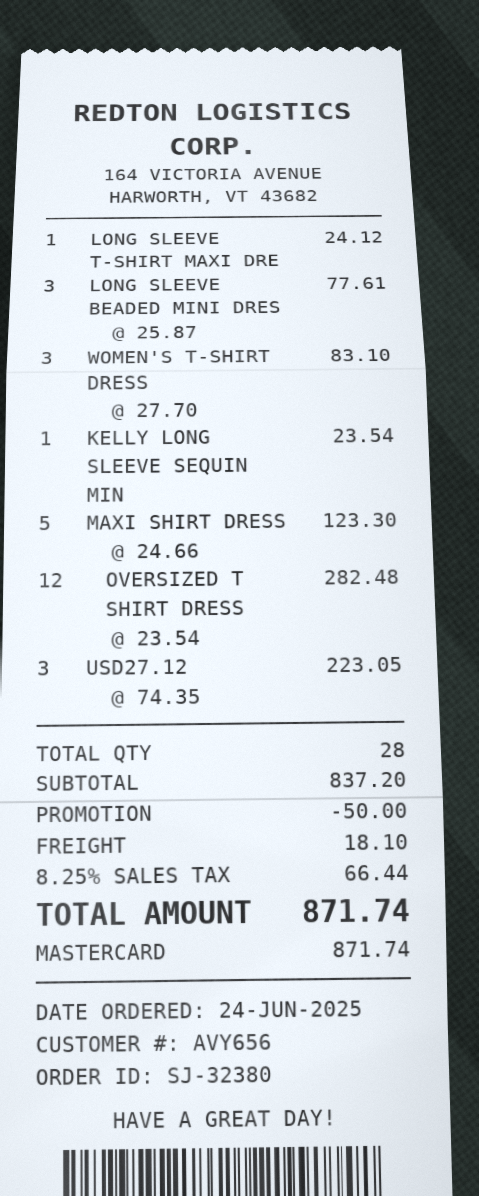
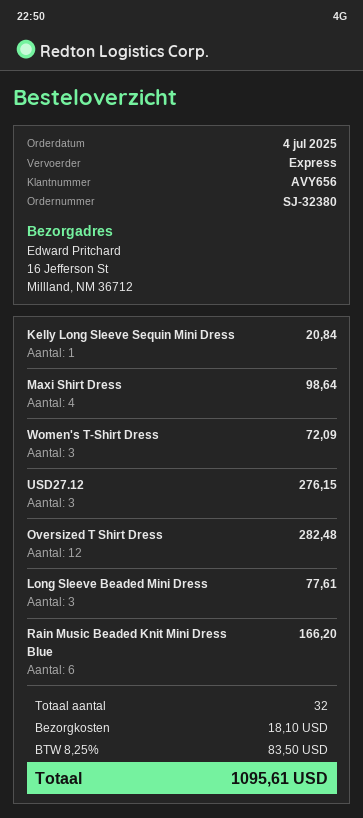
order date: 2025-06-24 -> 2025-07-04
LONG SLEEVE T-SHIRT MAXI DRE: 1 for 24.12 -> none
WOMEN'S T-SHIRT DRESS: 3 for 83.10 -> 3 for 72.09
KELLY LONG SLEEVE SEQUIN MIN: 1 for 23.54 -> 1 for 20.84
MAXI SHIRT DRESS: 5 for 123.30 -> 4 for 98.64
USD27.12: 3 for 223.05 -> 3 for 276.15
Rain Music Beaded Knit Mini Dress Blue: none -> 6 for 166.20
total quantity: 28 -> 32
discount: 50.00 -> none
tax: 8.25% = 66.44 -> 8.25% = 83.50
total: 871.74 -> 1095.61

